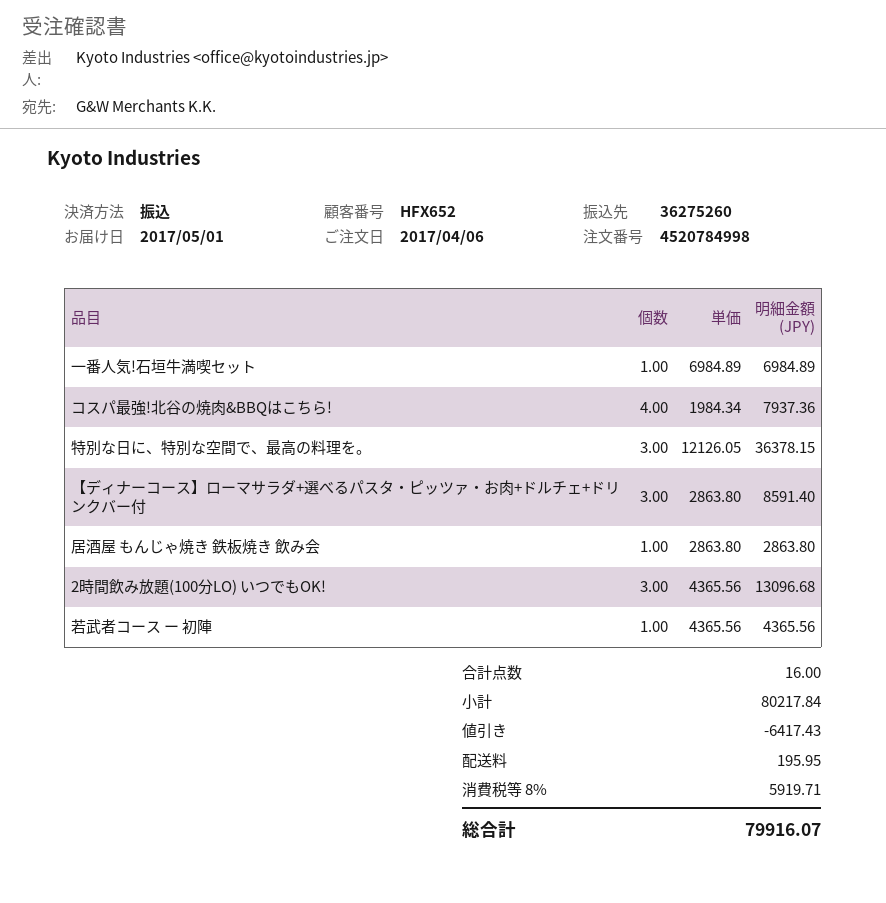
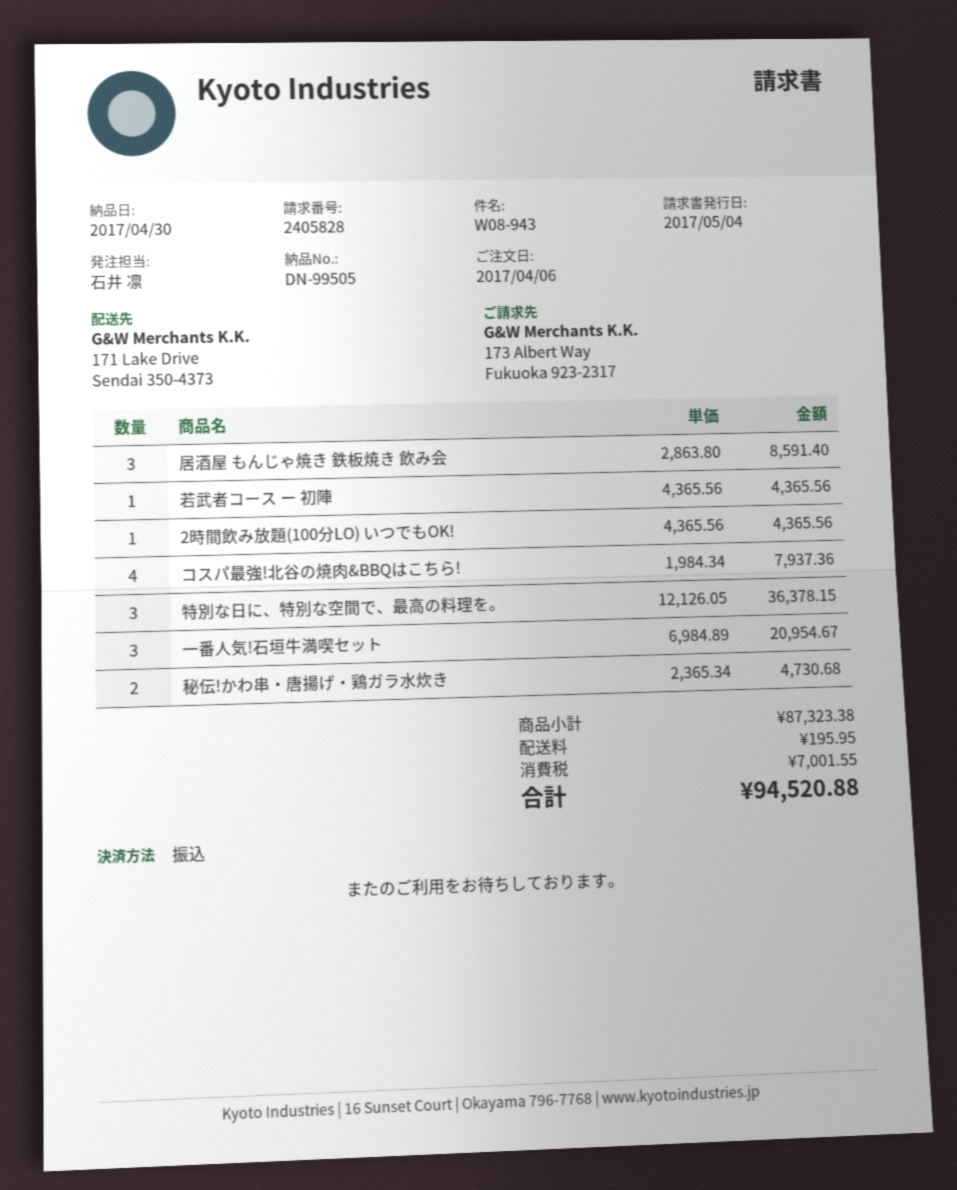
delivery date: 2017-05-01 -> 2017-04-30
一番人気!石垣牛満喫セット: 1 x 6984.89 = 6984.89 -> 3 x 6984.89 = 20954.67
【ディナーコース】ローマサラダ+選べるパスタ・ピッツァ・お肉+ドルチェ+ドリンクバー付: 3 x 2863.80 = 8591.40 -> none
居酒屋 もんじゃ焼き 鉄板焼き 飲み会: 1 x 2863.80 = 2863.80 -> 3 x 2863.80 = 8591.40
2時間飲み放題(100分LO) いつでもOK!: 3 x 4365.56 = 13096.68 -> 1 x 4365.56 = 4365.56
秘伝!かわ串・唐揚げ・鶏ガラ水炊き: none -> 2 x 2365.34 = 4730.68
subtotal: 80217.84 -> 87323.38
discount: 6417.43 -> none
tax: 5919.71 -> 7001.55
total: 79916.07 -> 94520.88

